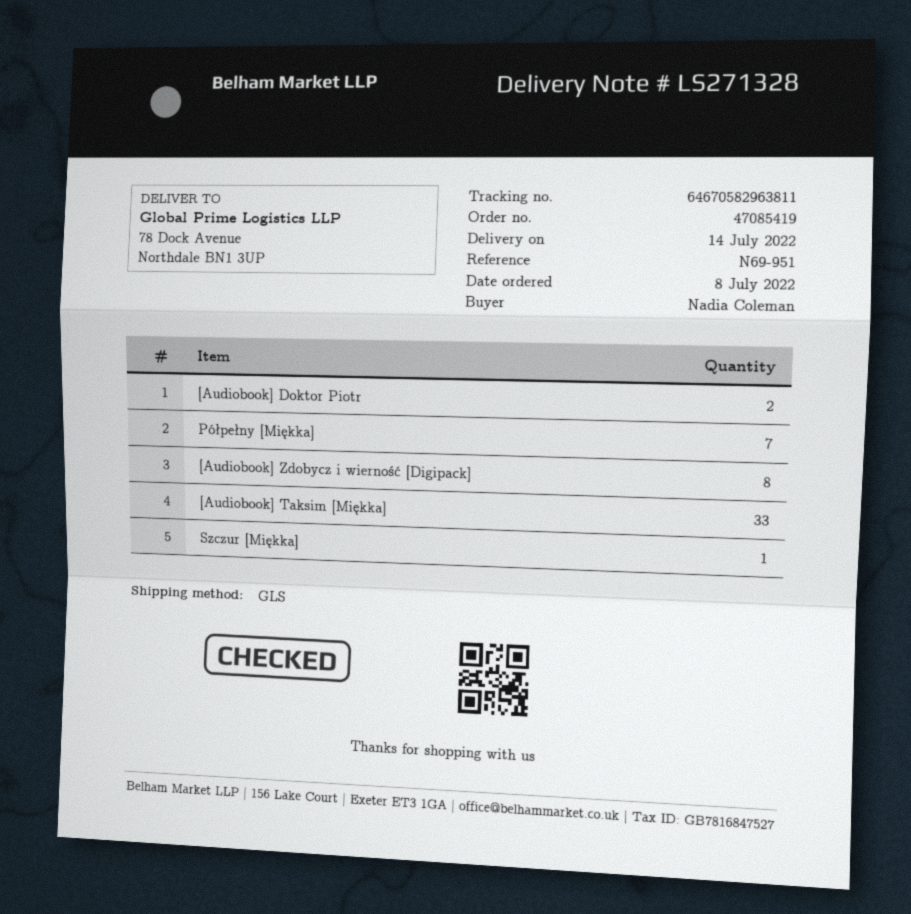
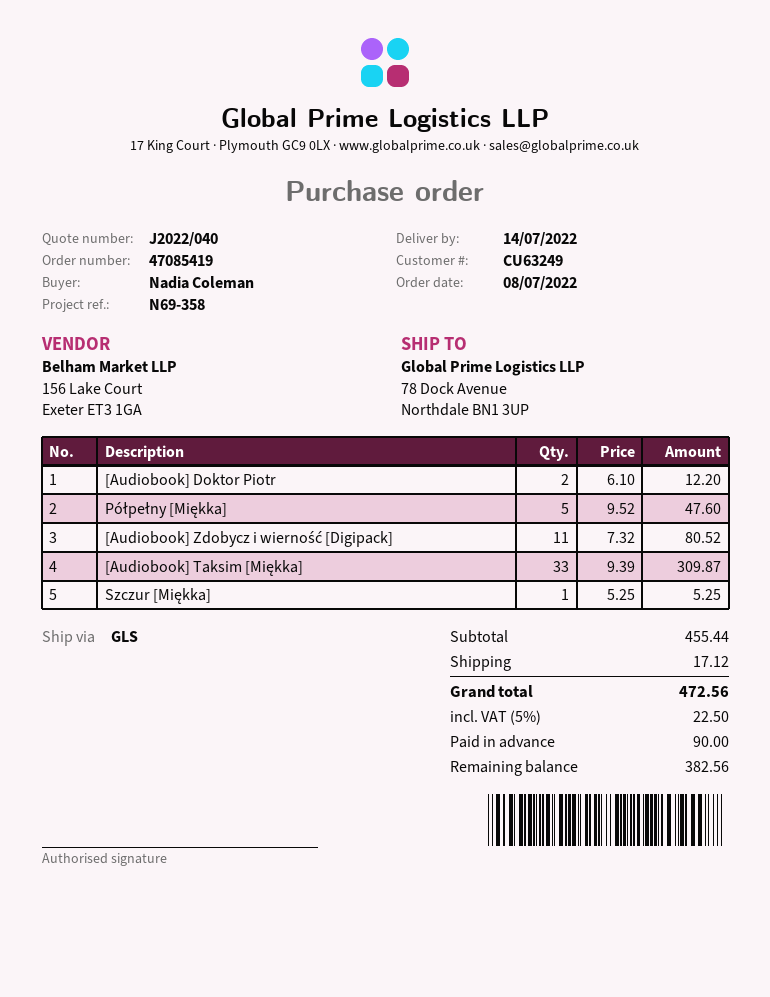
reference: N69-951 -> N69-358
Półpełny [Miękka]: 7 -> 5
[Audiobook] Zdobycz i wierność [Digipack]: 8 -> 11

